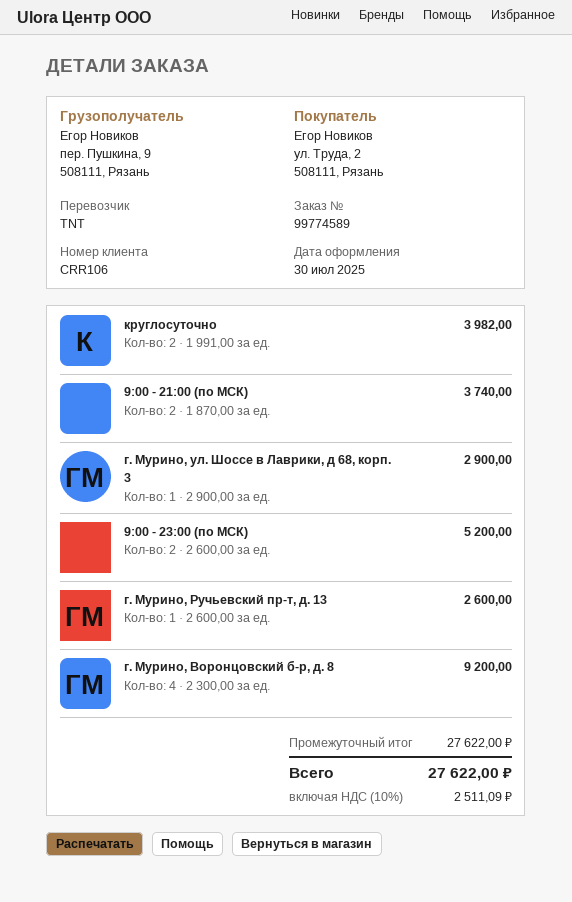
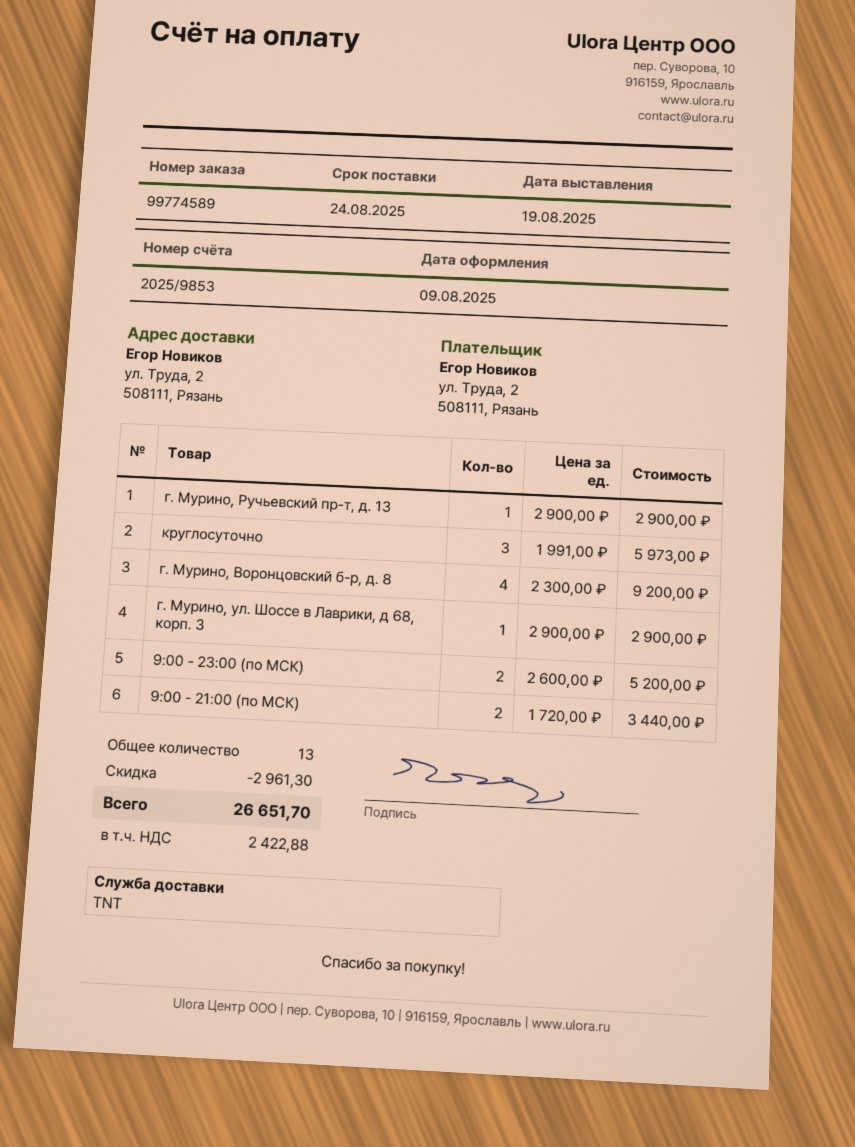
order date: 2025-07-30 -> 2025-08-09
ship to: пер. Пушкина, 9, 508111, Рязань -> ул. Труда, 2, 508111, Рязань
круглосуточно: 2 x 1991.00 = 3982.00 -> 3 x 1991.00 = 5973.00
9:00 - 21:00 (по МСК): 2 x 1870.00 = 3740.00 -> 2 x 1720.00 = 3440.00
г. Мурино, Ручьевский пр-т, д. 13: 1 x 2600.00 = 2600.00 -> 1 x 2900.00 = 2900.00
discount: none -> 2961.30
tax: 2511.09 -> 2422.88
total: 27622.00 -> 26651.70

